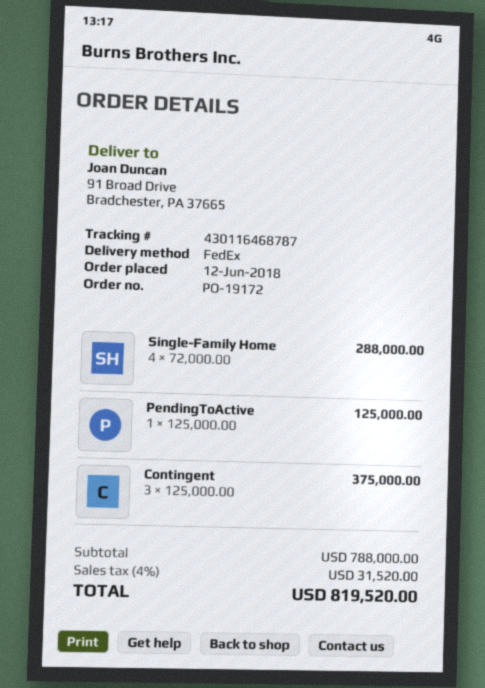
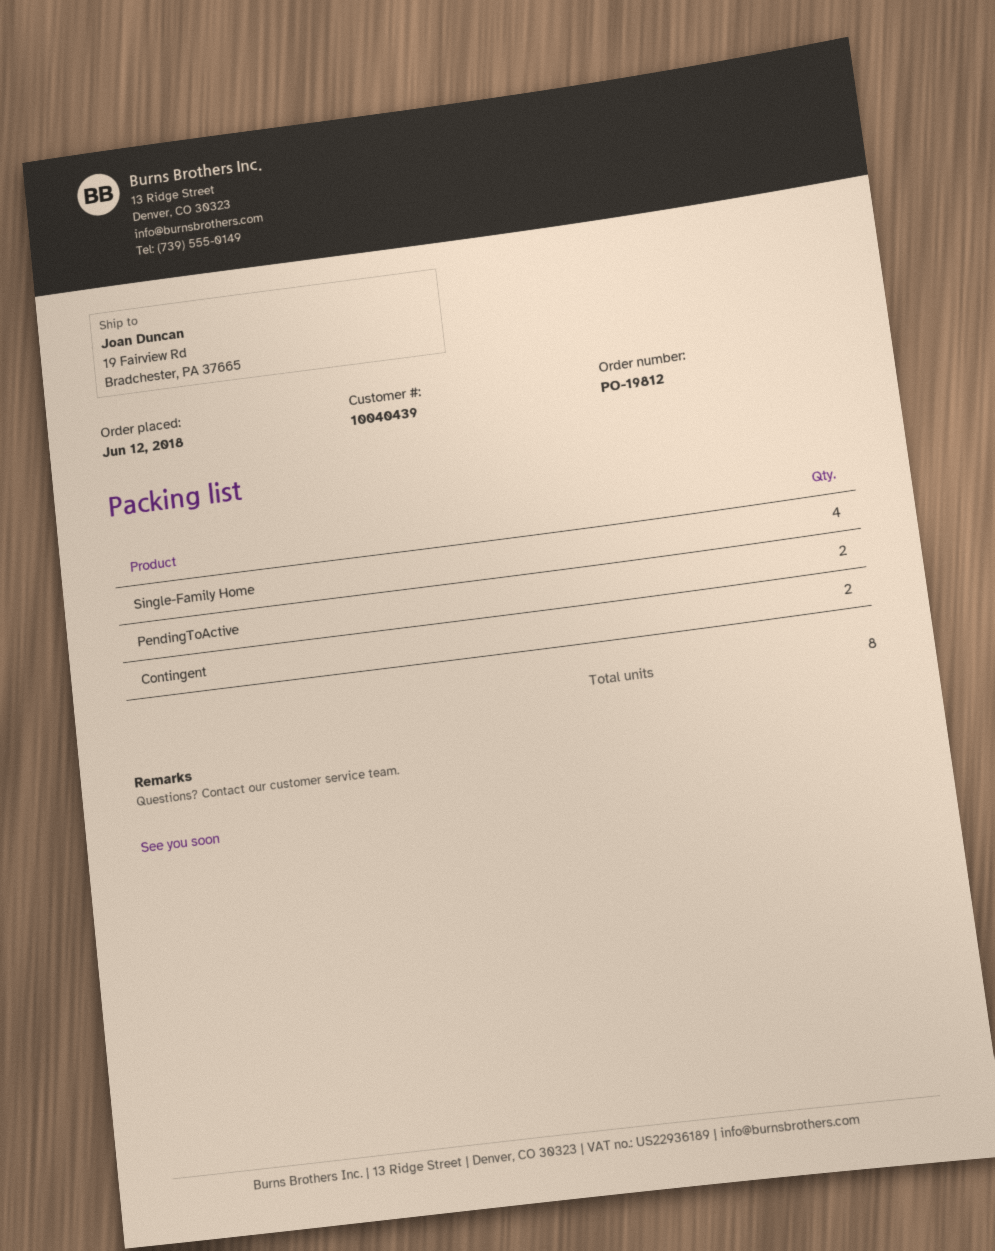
order number: PO-19172 -> PO-19812
ship to: 91 Broad Drive, Bradchester, PA 37665 -> 19 Fairview Rd, Bradchester, PA 37665
PendingToActive: 1 -> 2
Contingent: 3 -> 2

